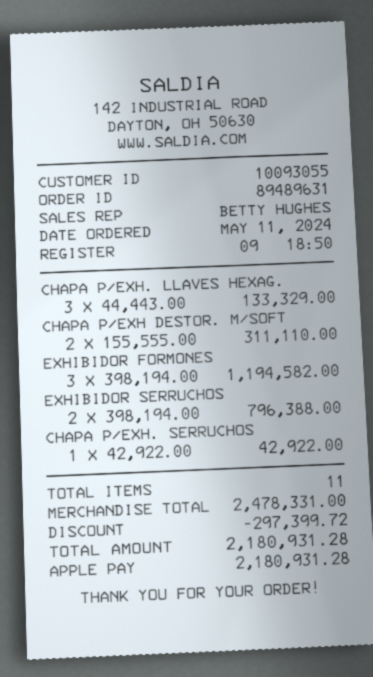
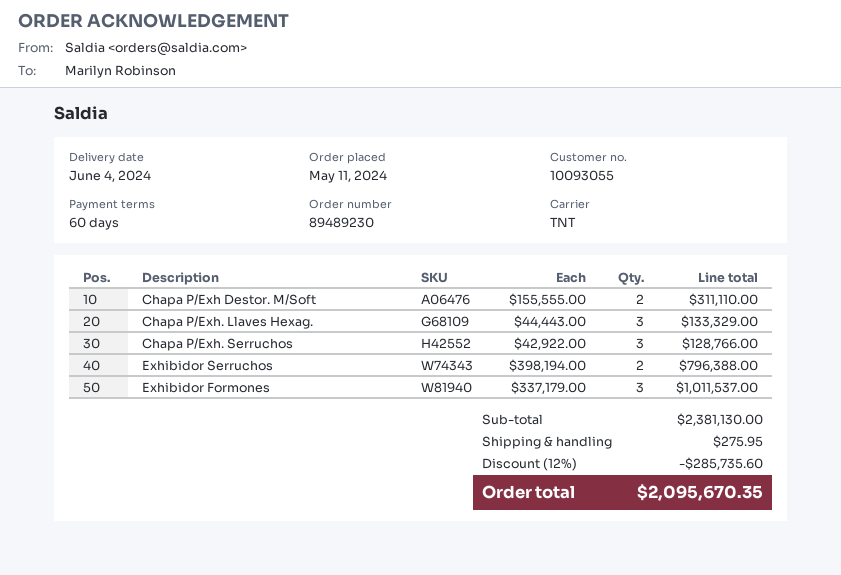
order number: 89489631 -> 89489230
EXHIBIDOR FORMONES: 3 x 398194.00 = 1194582.00 -> 3 x 337179.00 = 1011537.00
CHAPA P/EXH. SERRUCHOS: 1 x 42922.00 = 42922.00 -> 3 x 42922.00 = 128766.00
subtotal: 2478331.00 -> 2381130.00
discount: 297399.72 -> 285735.60
shipping: none -> 275.95
total: 2180931.28 -> 2095670.35

